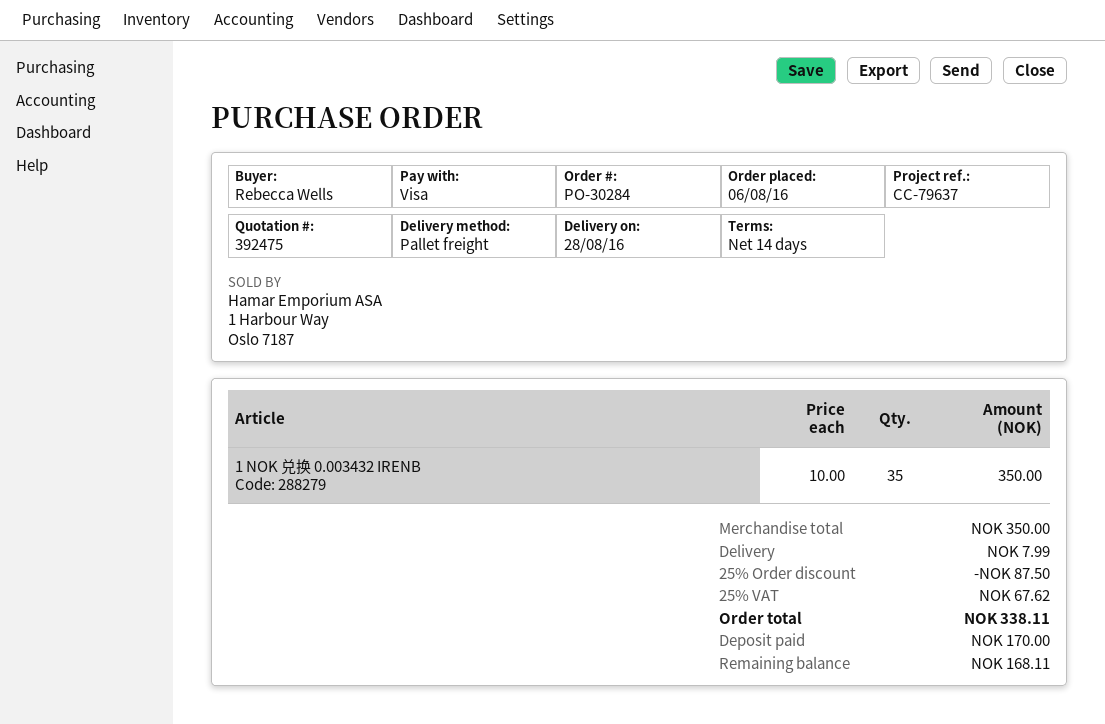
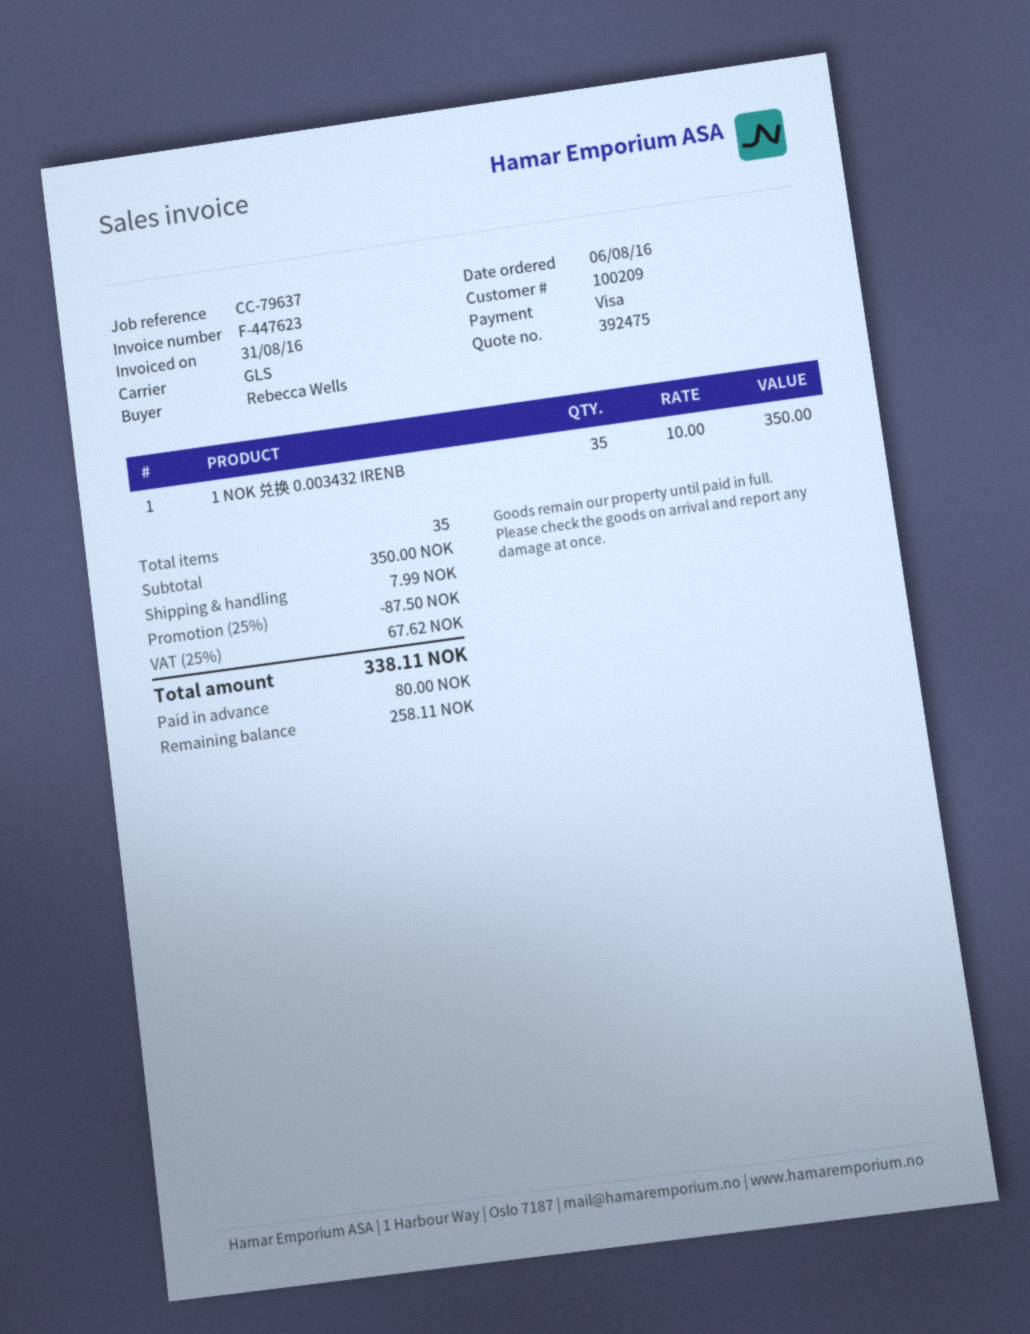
shipping method: pallet freight -> GLS
deposit: 170.00 -> 80.00
balance: 168.11 -> 258.11

